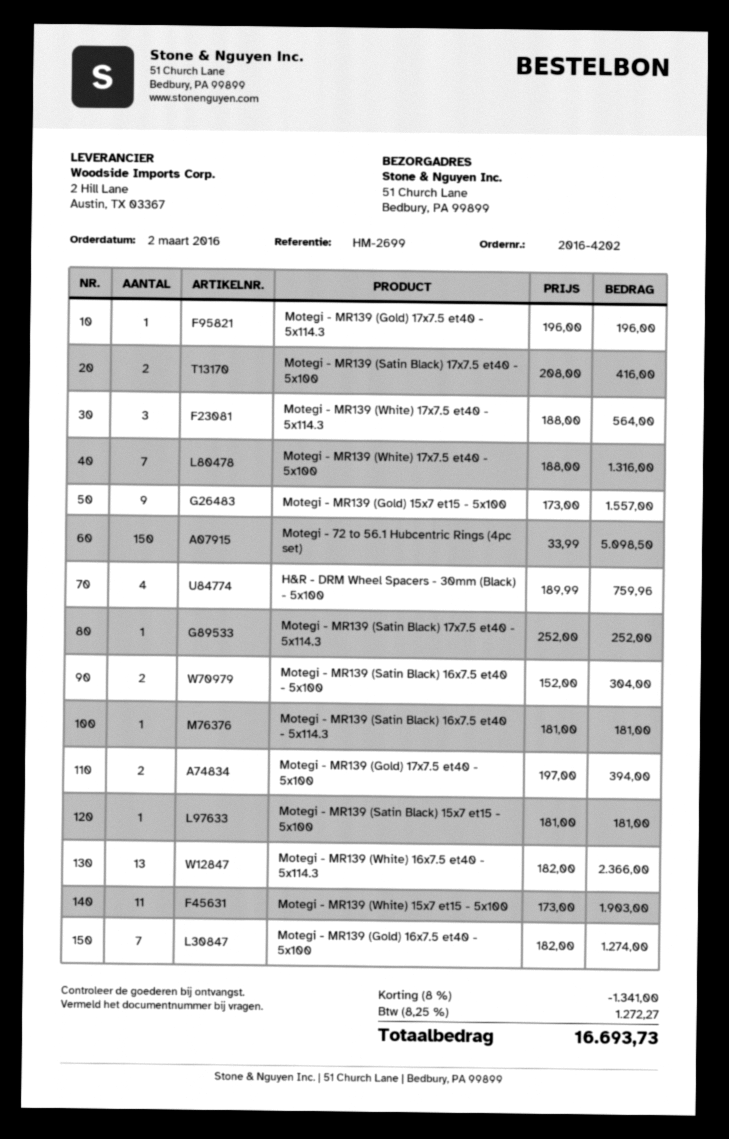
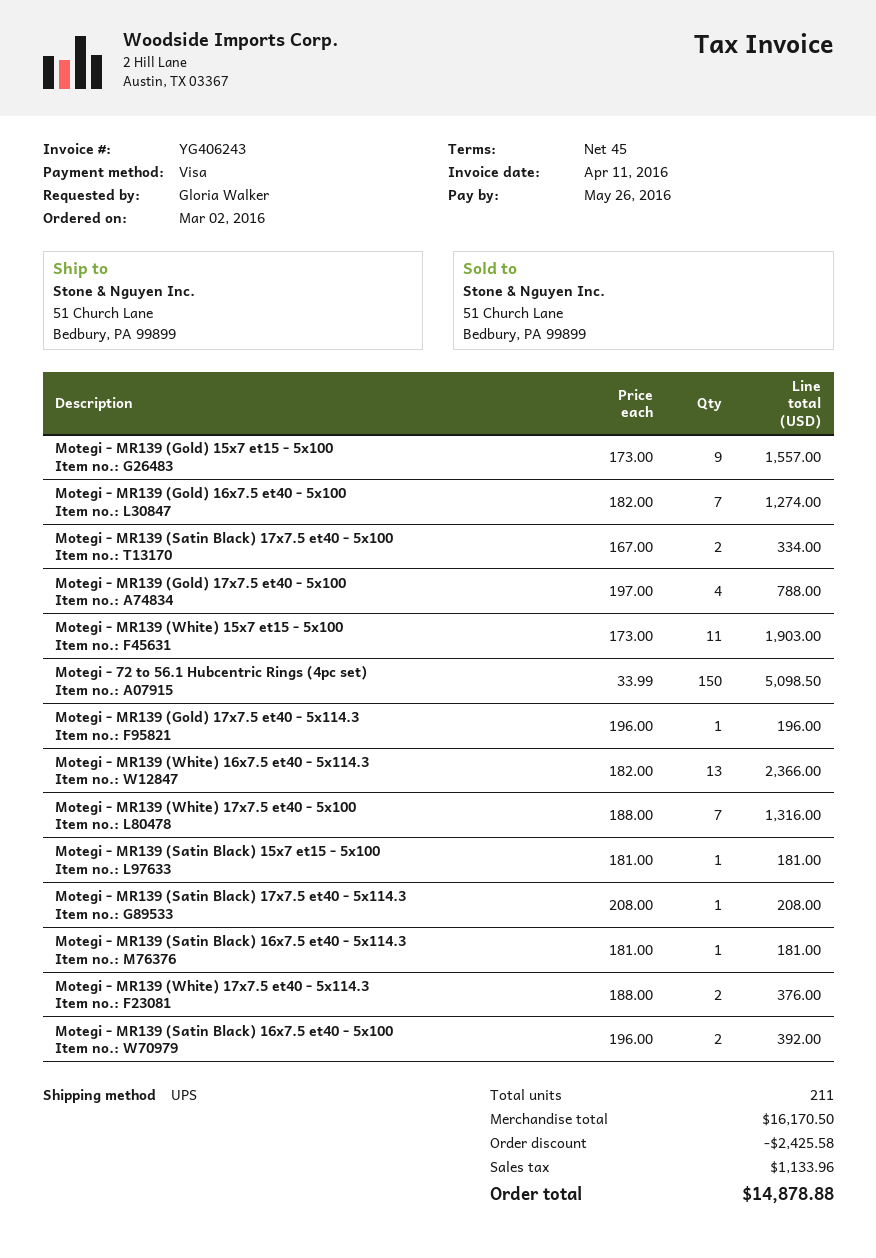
Motegi - MR139 (Satin Black) 17x7.5 et40 - 5x100: 2 x 208.00 = 416.00 -> 2 x 167.00 = 334.00
Motegi - MR139 (White) 17x7.5 et40 - 5x114.3: 3 x 188.00 = 564.00 -> 2 x 188.00 = 376.00
H&R - DRM Wheel Spacers - 30mm (Black) - 5x100: 4 x 189.99 = 759.96 -> none
Motegi - MR139 (Satin Black) 17x7.5 et40 - 5x114.3: 1 x 252.00 = 252.00 -> 1 x 208.00 = 208.00
Motegi - MR139 (Satin Black) 16x7.5 et40 - 5x100: 2 x 152.00 = 304.00 -> 2 x 196.00 = 392.00
Motegi - MR139 (Gold) 17x7.5 et40 - 5x100: 2 x 197.00 = 394.00 -> 4 x 197.00 = 788.00
discount: 1341.00 -> 2425.58
tax: 1272.27 -> 1133.96
total: 16693.73 -> 14878.88

